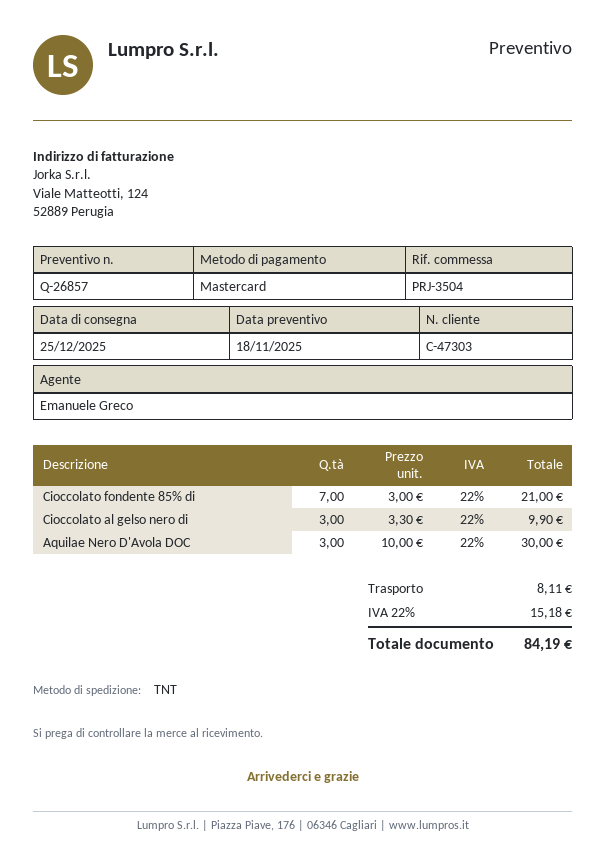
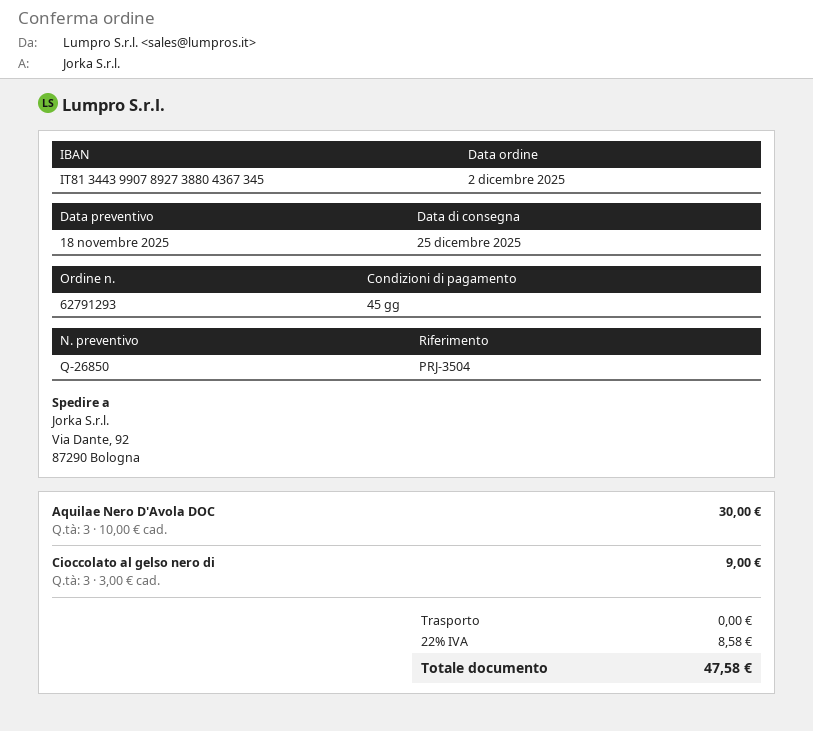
quote number: Q-26857 -> Q-26850
Cioccolato fondente 85% di: 7 x 3.00 = 21.00 -> none
Cioccolato al gelso nero di: 3 x 3.30 = 9.90 -> 3 x 3.00 = 9.00
shipping: 8.11 -> 0.00
tax: 22% = 15.18 -> 22% = 8.58
total: 84.19 -> 47.58

